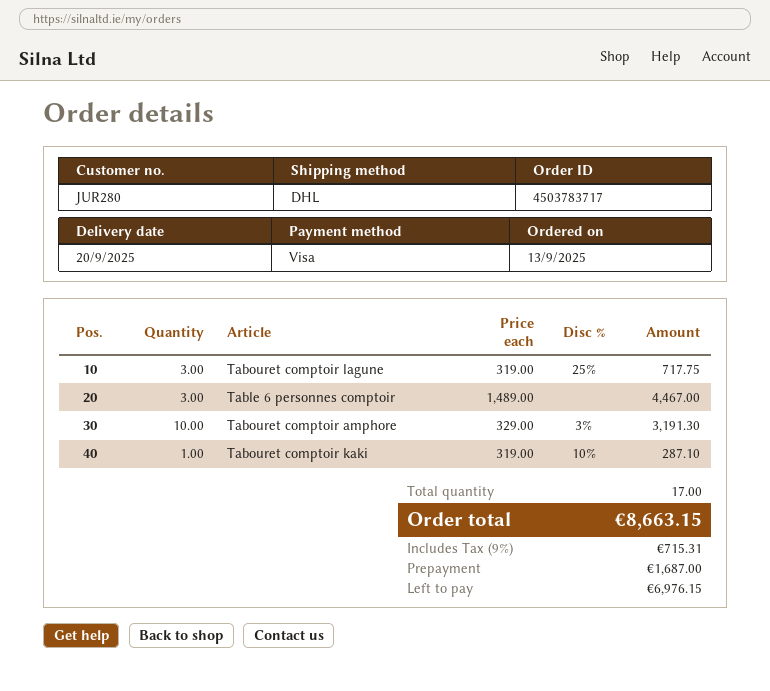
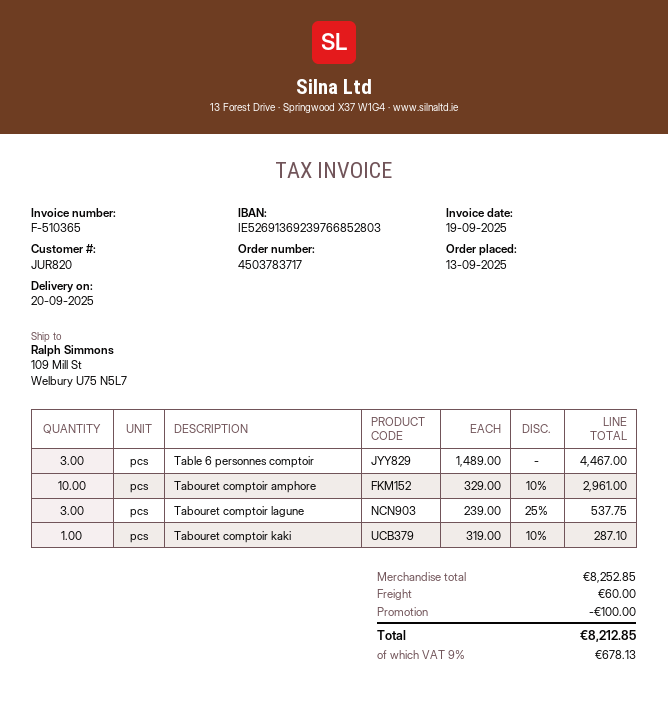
customer number: JUR280 -> JUR820
Tabouret comptoir lagune: 3 x 319.00 - 25% = 717.75 -> 3 x 239.00 - 25% = 537.75
Tabouret comptoir amphore: 10 x 329.00 - 3% = 3191.30 -> 10 x 329.00 - 10% = 2961.00
discount: none -> 100.00
shipping: none -> 60.00
tax: 9% = 715.31 -> 9% = 678.13
total: 8663.15 -> 8212.85

